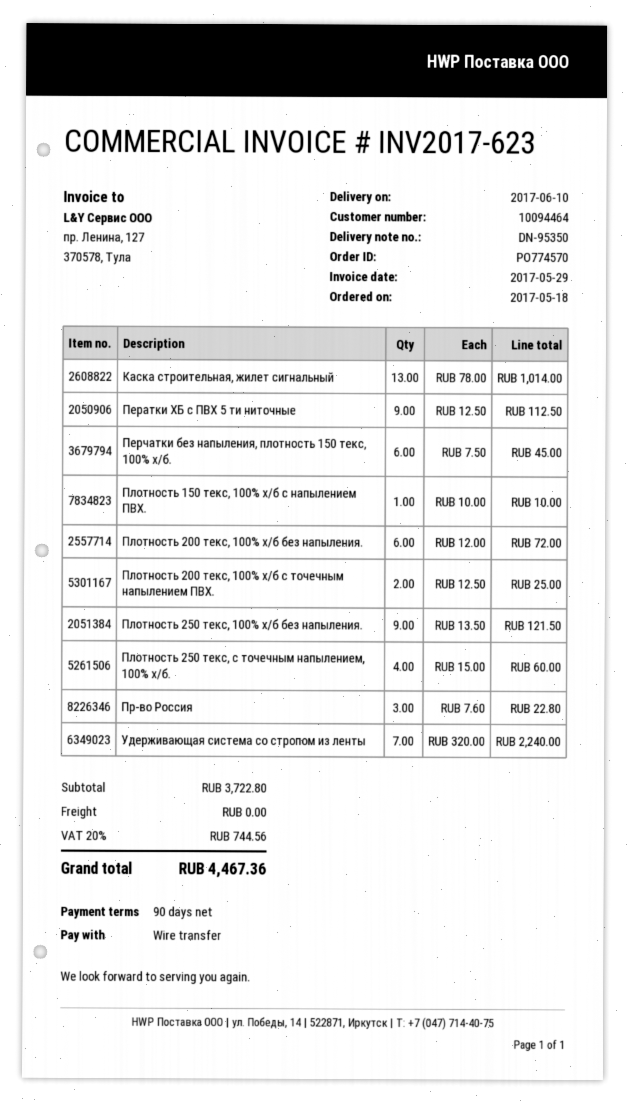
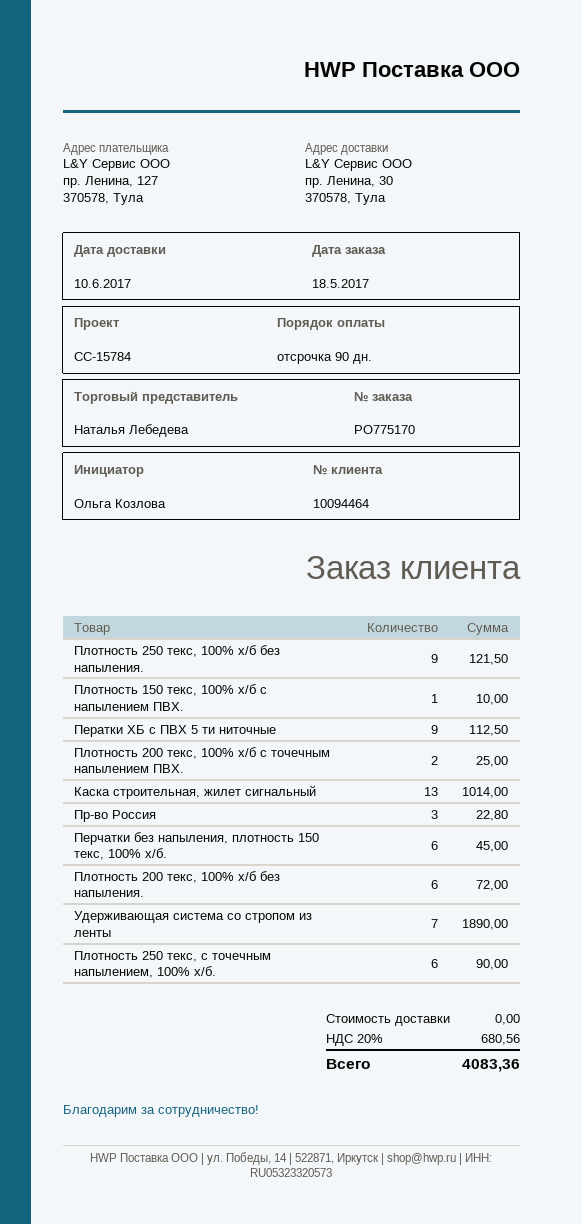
order number: PO774570 -> PO775170
Плотность 250 текс, с точечным напылением, 100% х/б.: 4 for 60.00 -> 6 for 90.00
Удерживающая система со стропом из ленты: 7 for 2240.00 -> 7 for 1890.00
tax: 20% = 744.56 -> 20% = 680.56
total: 4467.36 -> 4083.36

